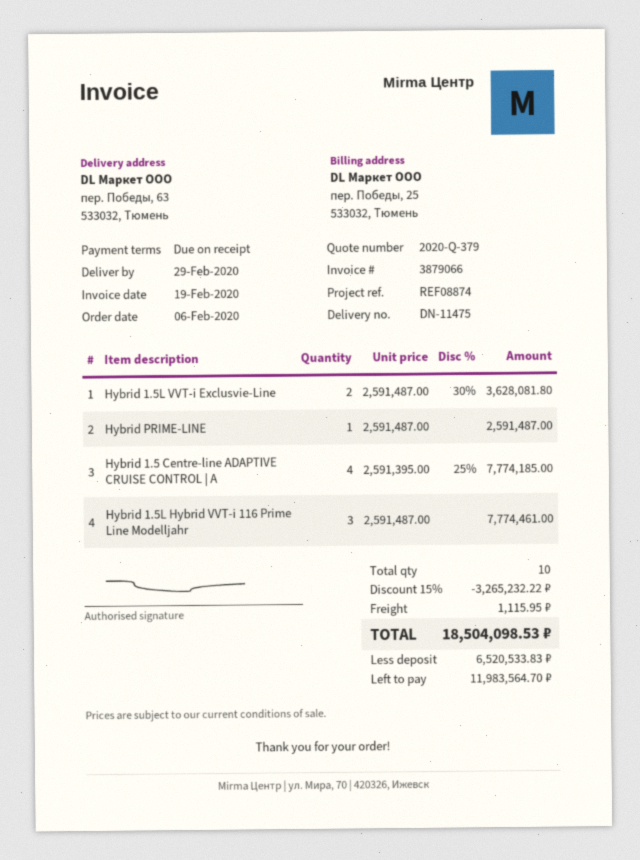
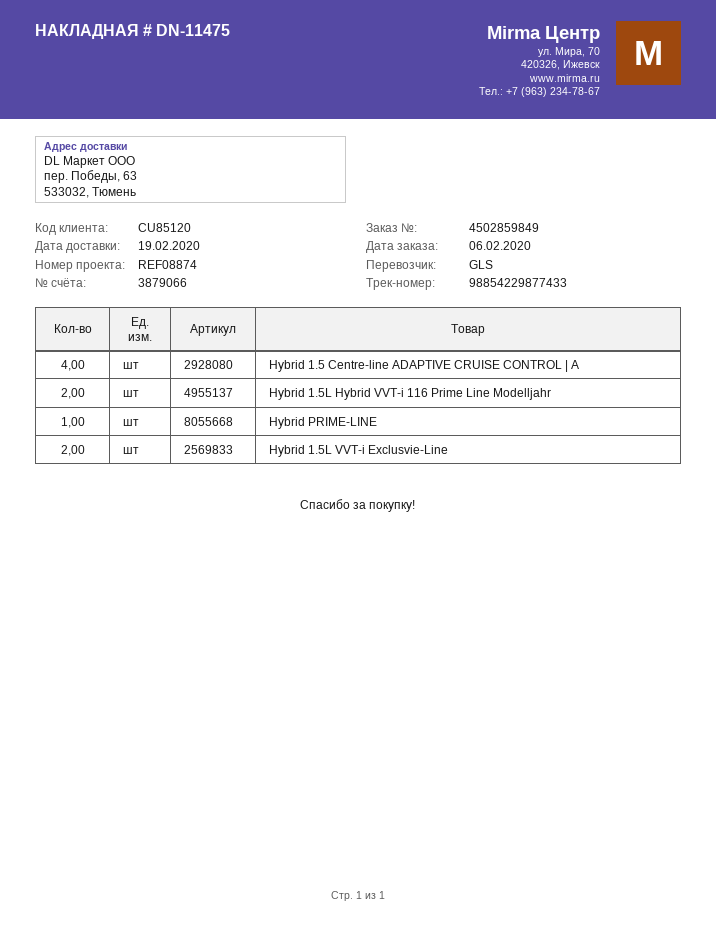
delivery date: 2020-02-29 -> 2020-02-19
Hybrid 1.5L Hybrid VVT-i 116 Prime Line Modelljahr: 3 -> 2

